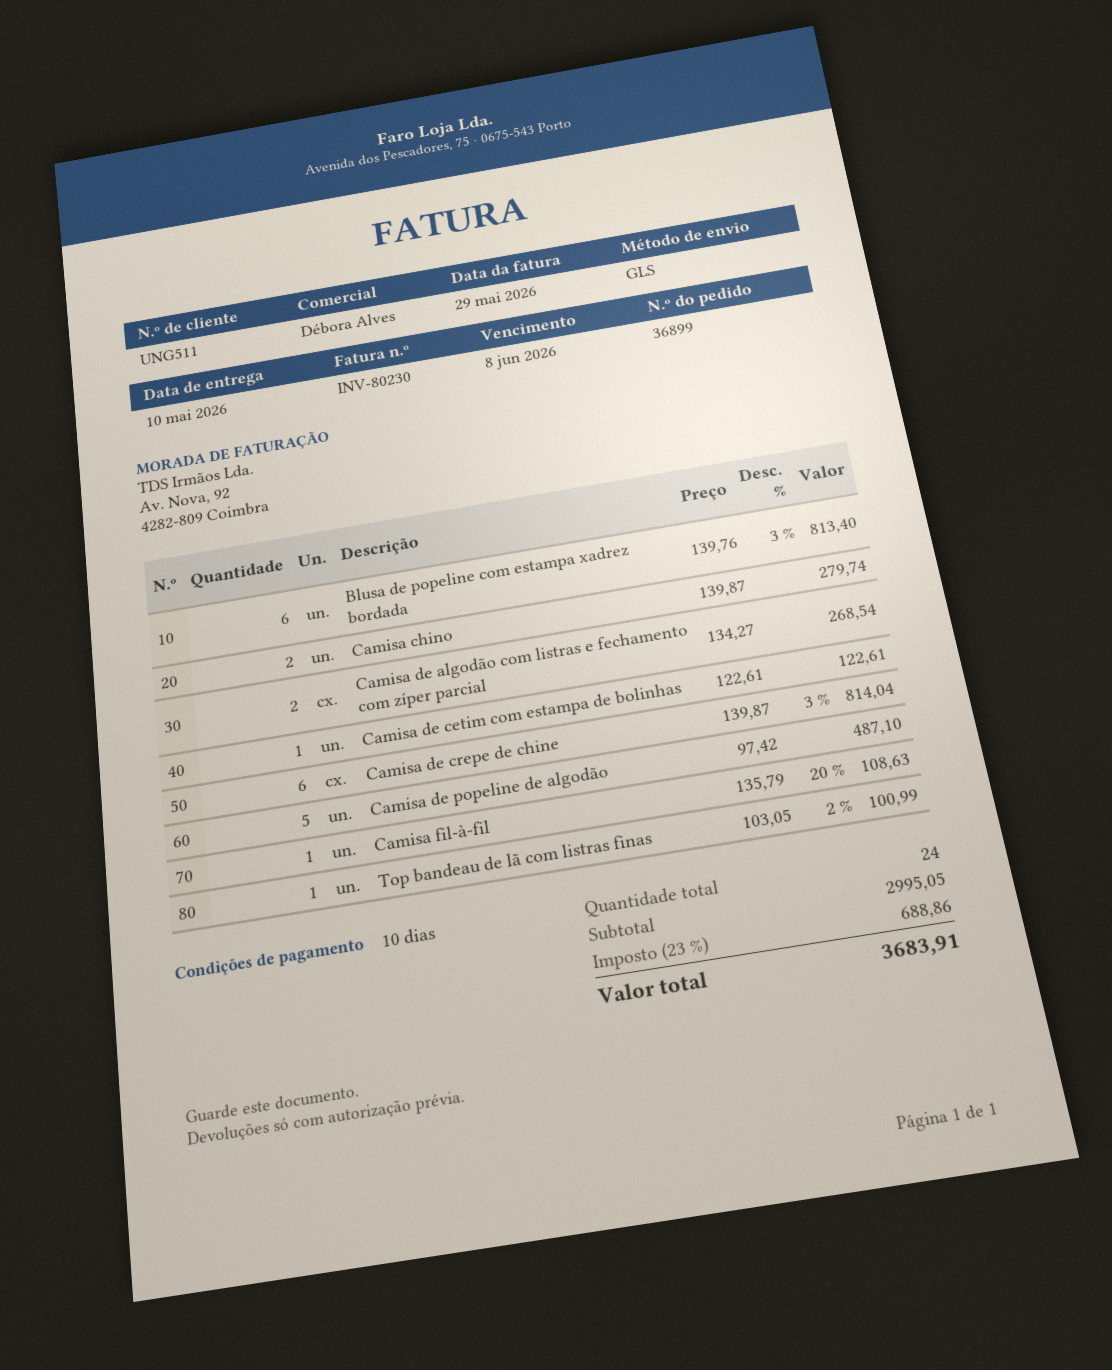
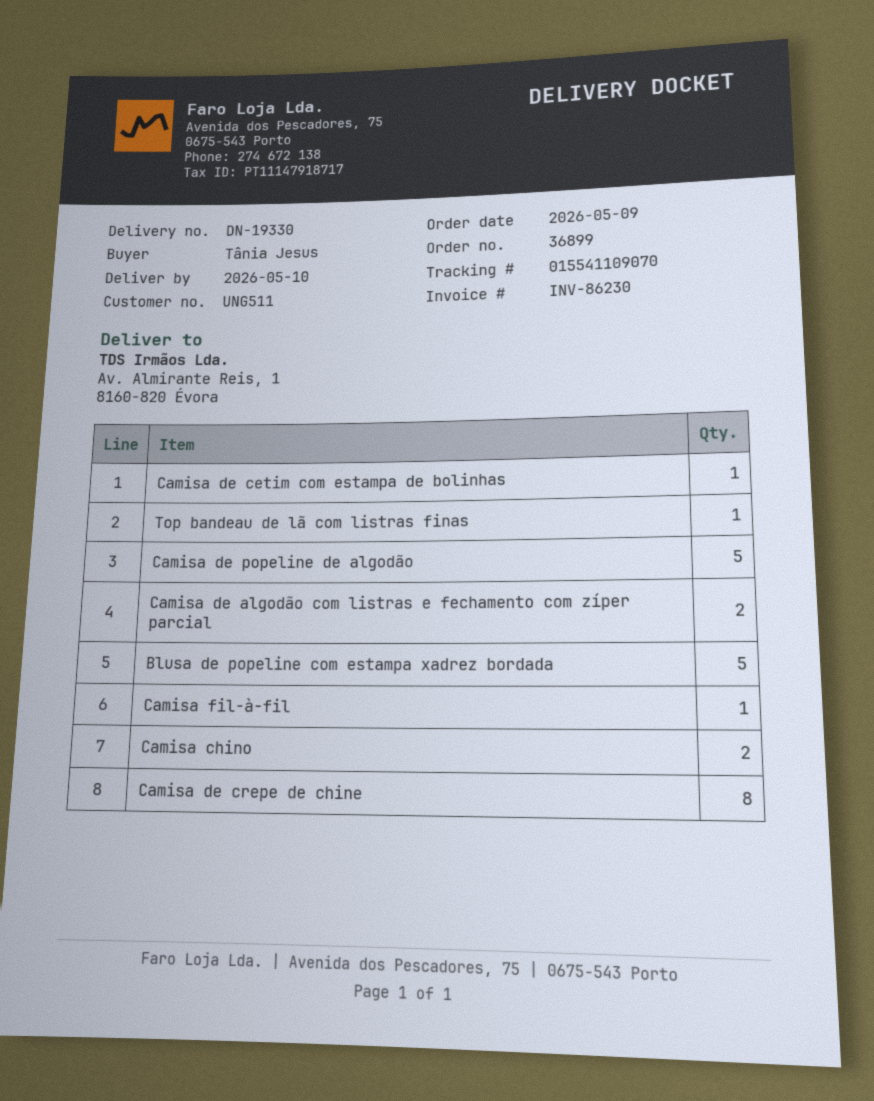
invoice number: INV-80230 -> INV-86230
Blusa de popeline com estampa xadrez bordada: 6 -> 5
Camisa de crepe de chine: 6 -> 8

